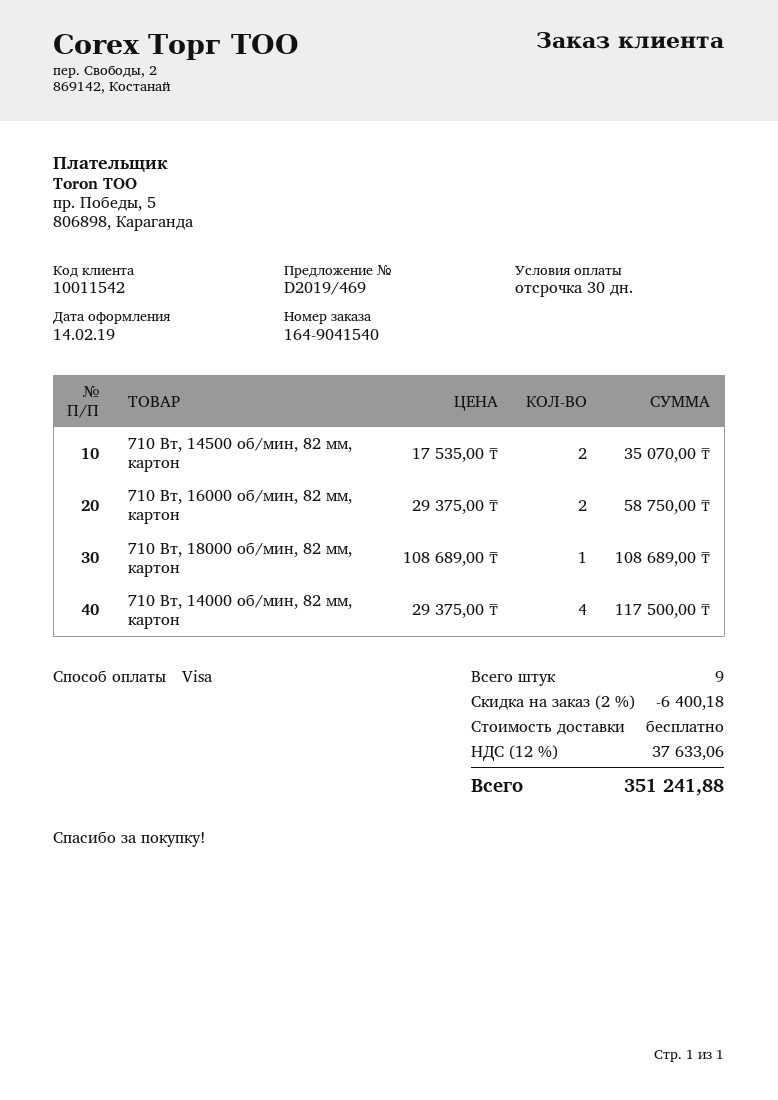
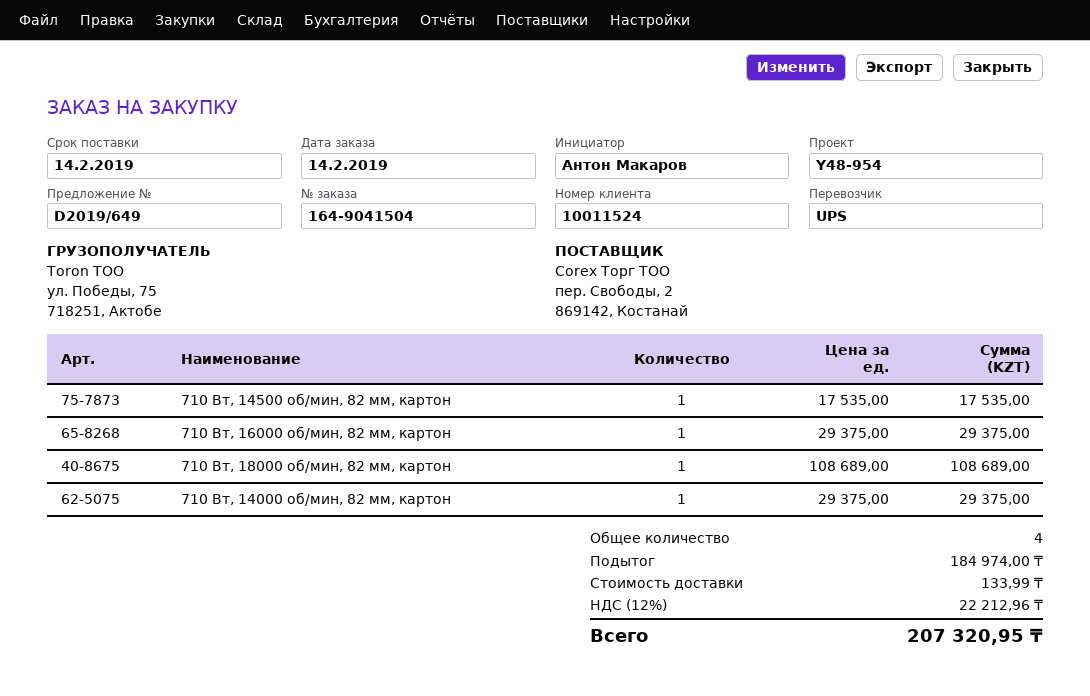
quote number: D2019/469 -> D2019/649
order number: 164-9041540 -> 164-9041504
customer number: 10011542 -> 10011524
710 Вт, 14500 об/мин, 82 мм, картон: 2 x 17535.00 = 35070.00 -> 1 x 17535.00 = 17535.00
710 Вт, 16000 об/мин, 82 мм, картон: 2 x 29375.00 = 58750.00 -> 1 x 29375.00 = 29375.00
710 Вт, 14000 об/мин, 82 мм, картон: 4 x 29375.00 = 117500.00 -> 1 x 29375.00 = 29375.00
total quantity: 9 -> 4
discount: 2% = 6400.18 -> none
shipping: 0.00 -> 133.99
tax: 12% = 37633.06 -> 12% = 22212.96
total: 351241.88 -> 207320.95

